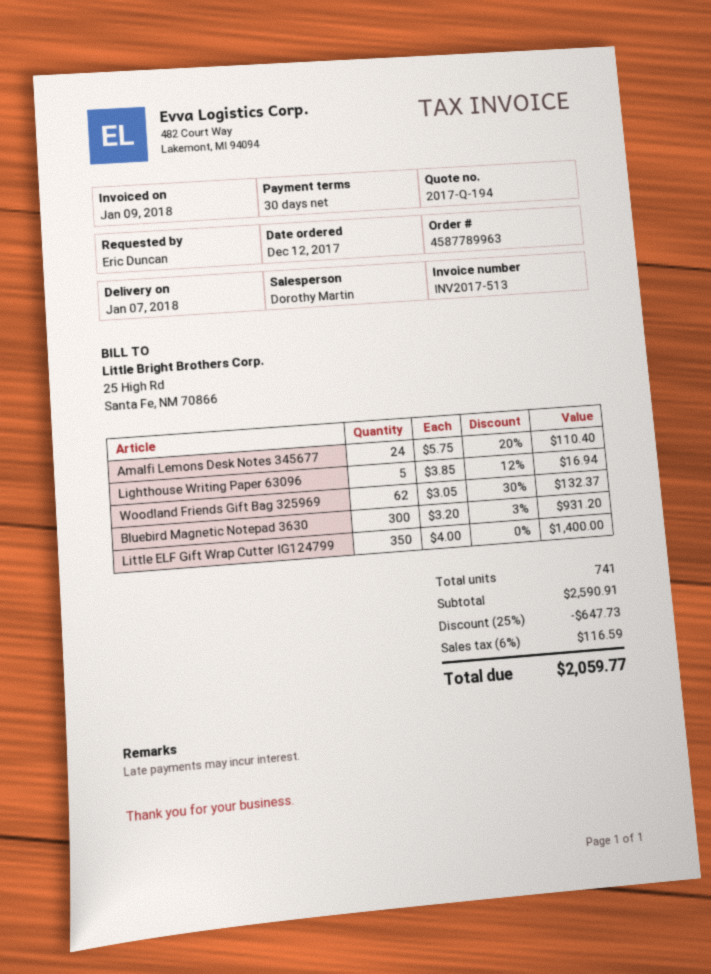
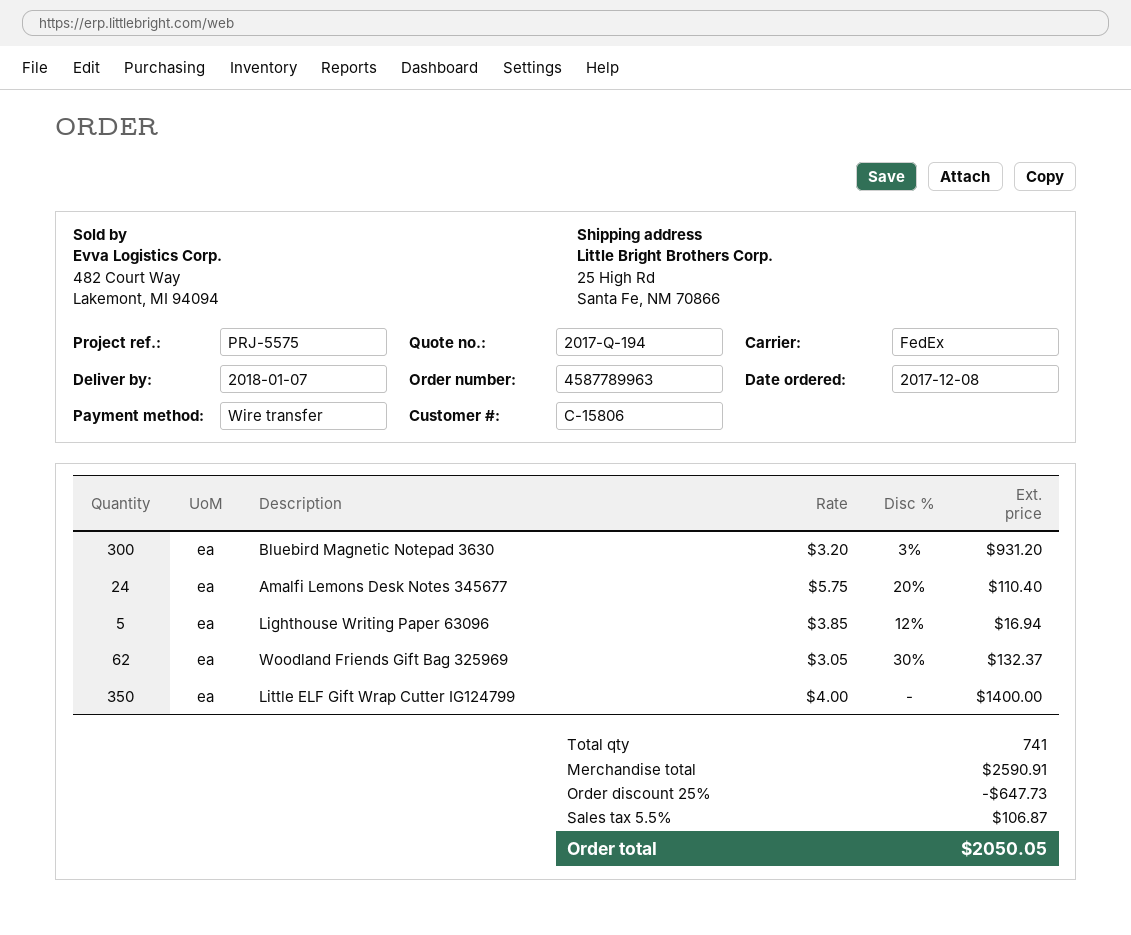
order date: 2017-12-12 -> 2017-12-08
tax: 6% = 116.59 -> 5.5% = 106.87
total: 2059.77 -> 2050.05

